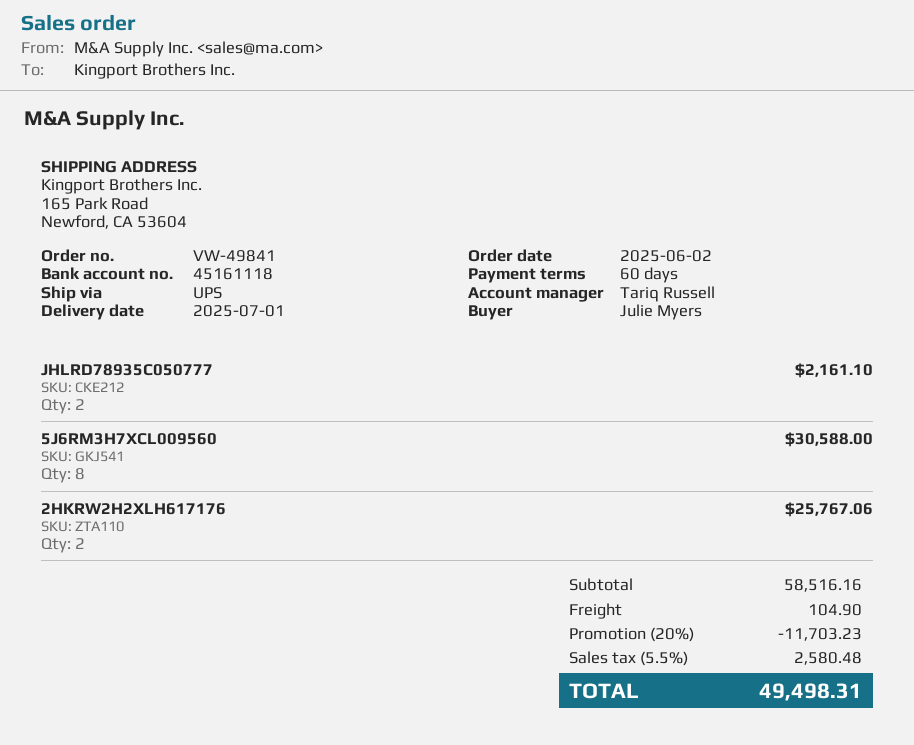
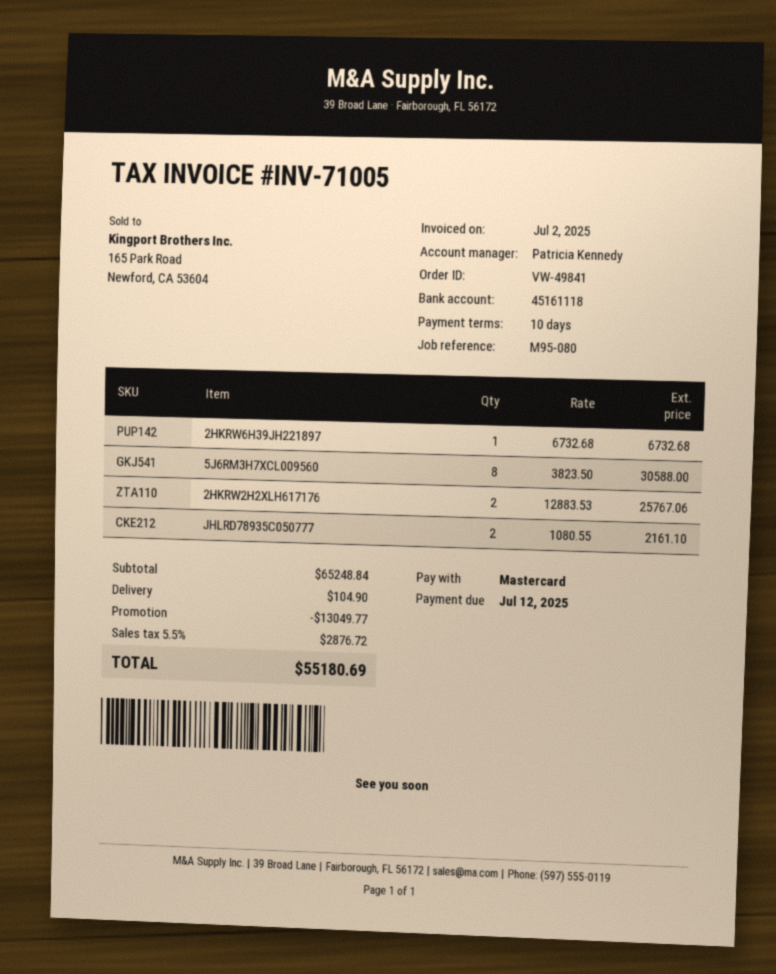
payment terms: 60 days -> 10 days
sales rep: Tariq Russell -> Patricia Kennedy
2HKRW6H39JH221897: none -> 1 for 6732.68
subtotal: 58516.16 -> 65248.84
discount: 11703.23 -> 13049.77
tax: 5.5% = 2580.48 -> 5.5% = 2876.72
total: 49498.31 -> 55180.69

